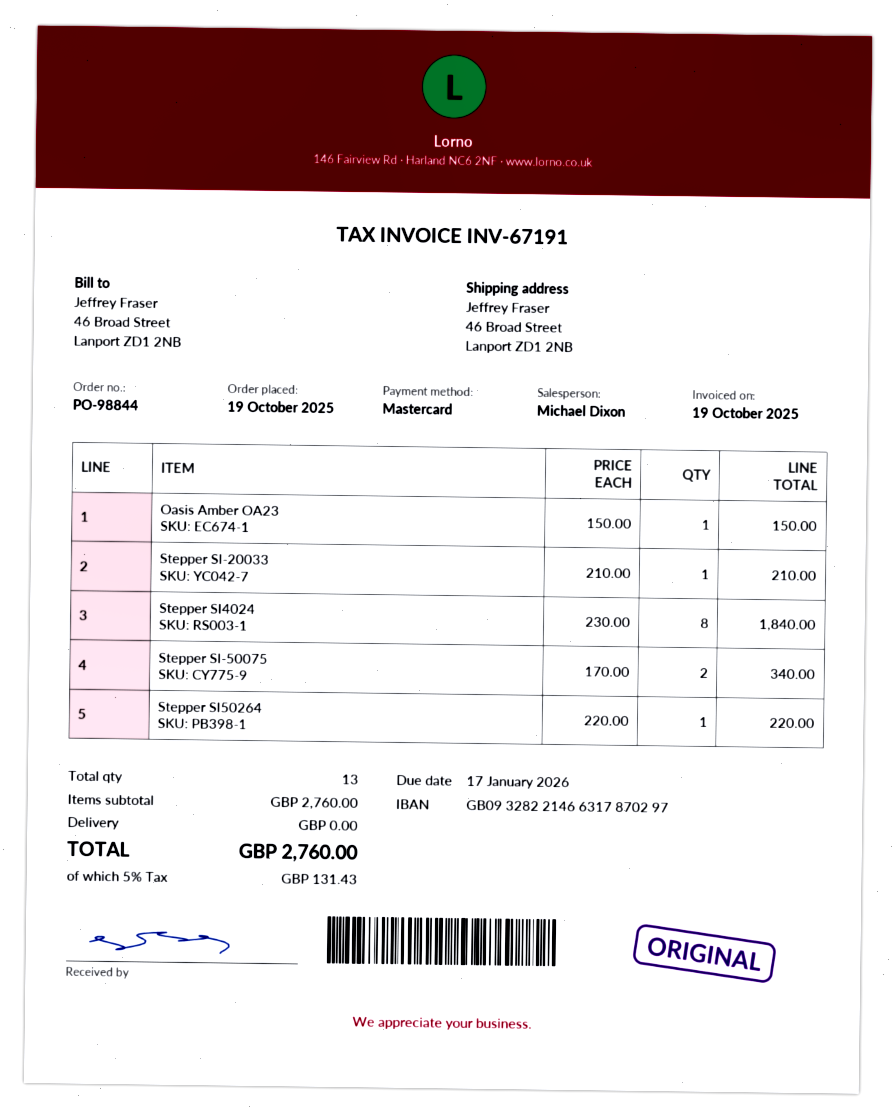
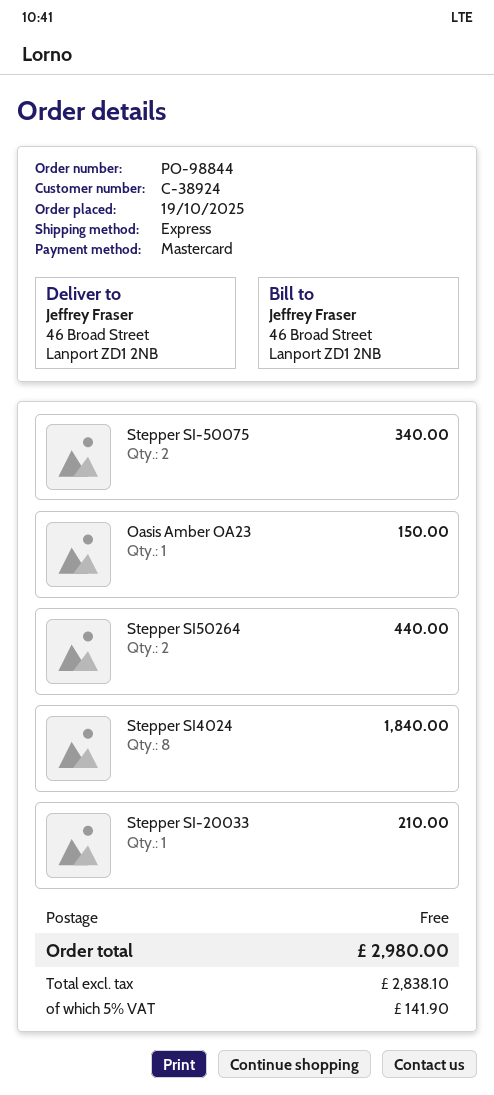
Stepper SI50264: 1 for 220.00 -> 2 for 440.00
tax: 5% = 131.43 -> 5% = 141.90
total: 2760.00 -> 2980.00

